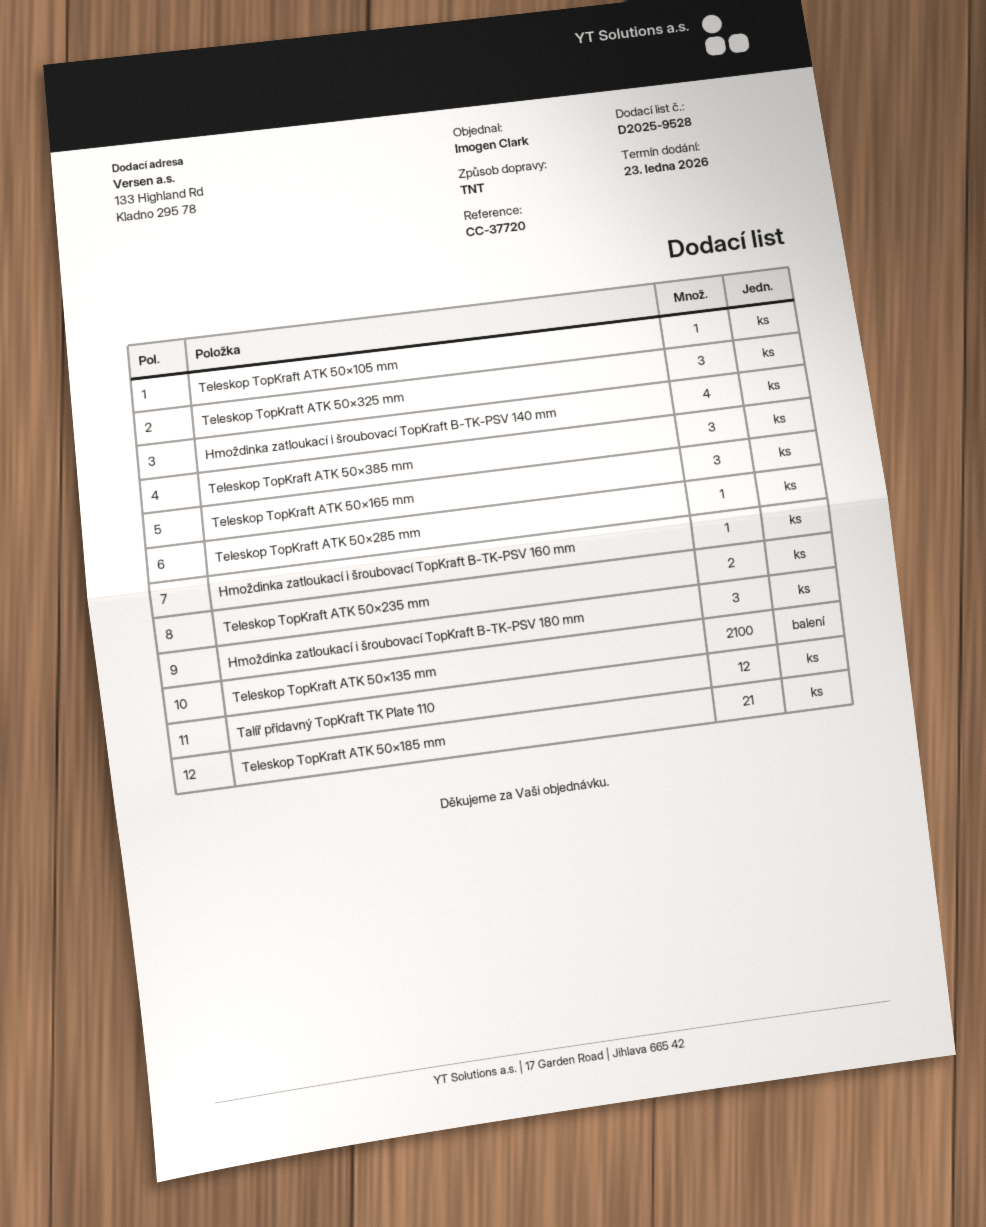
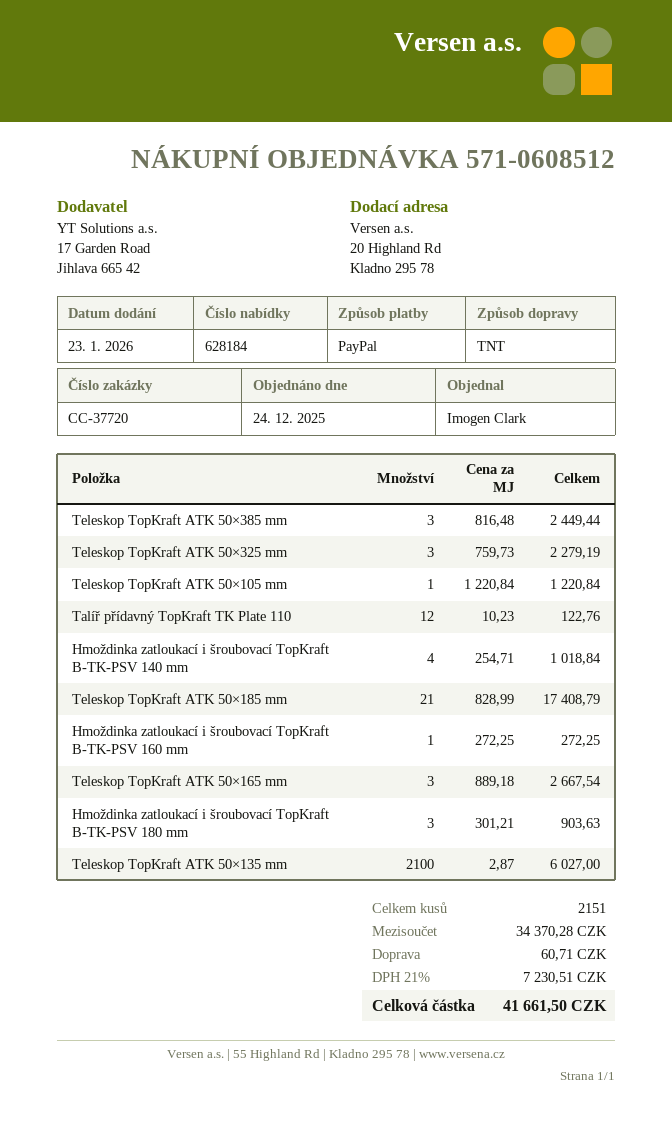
ship to: 133 Highland Rd, Kladno 295 78 -> 20 Highland Rd, Kladno 295 78
Teleskop TopKraft ATK 50×285 mm: 1 -> none
Teleskop TopKraft ATK 50×235 mm: 2 -> none

